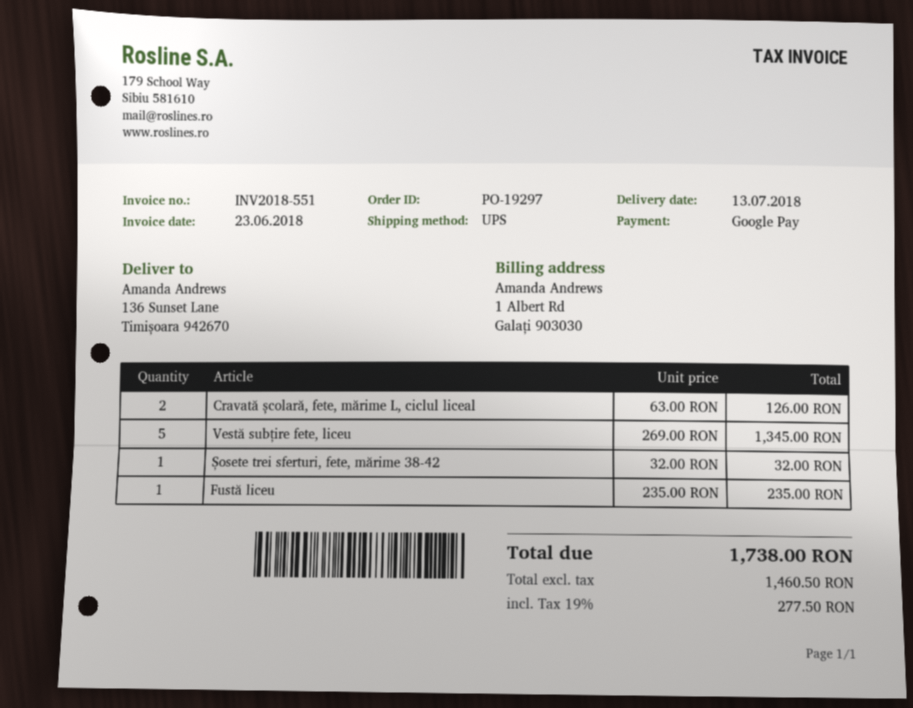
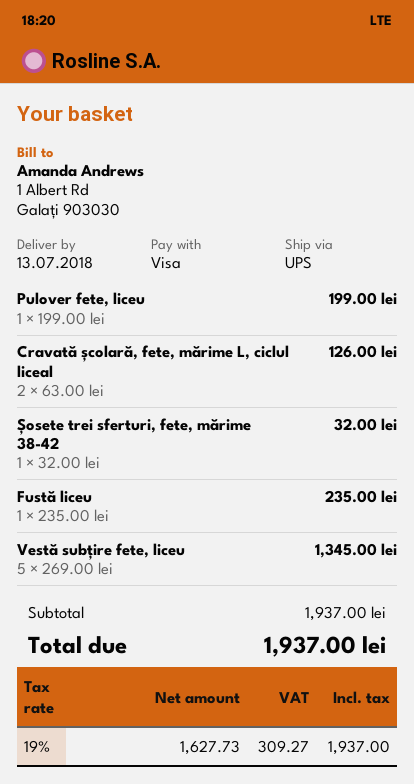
payment method: Google Pay -> Visa
Pulover fete, liceu: none -> 1 x 199.00 = 199.00
net: 1460.50 -> 1627.73
tax: 19% = 277.50 -> 19% = 309.27
total: 1738.00 -> 1937.00

